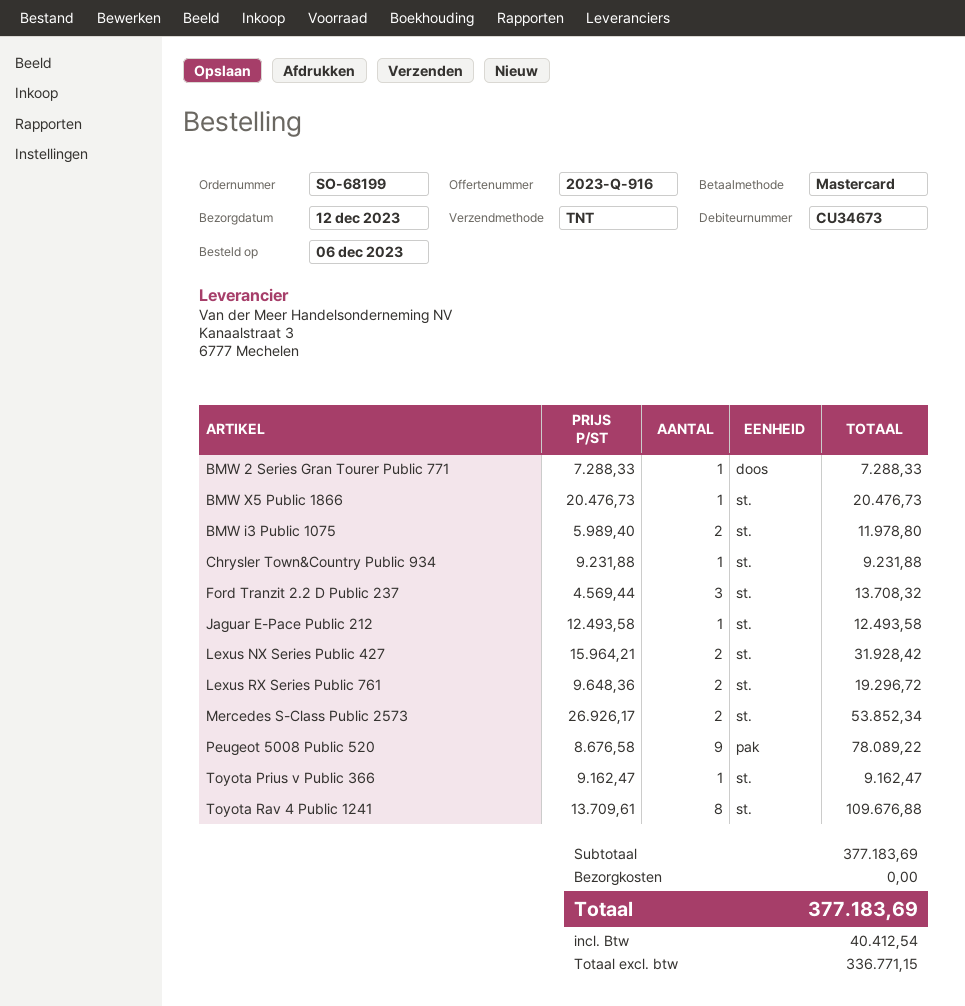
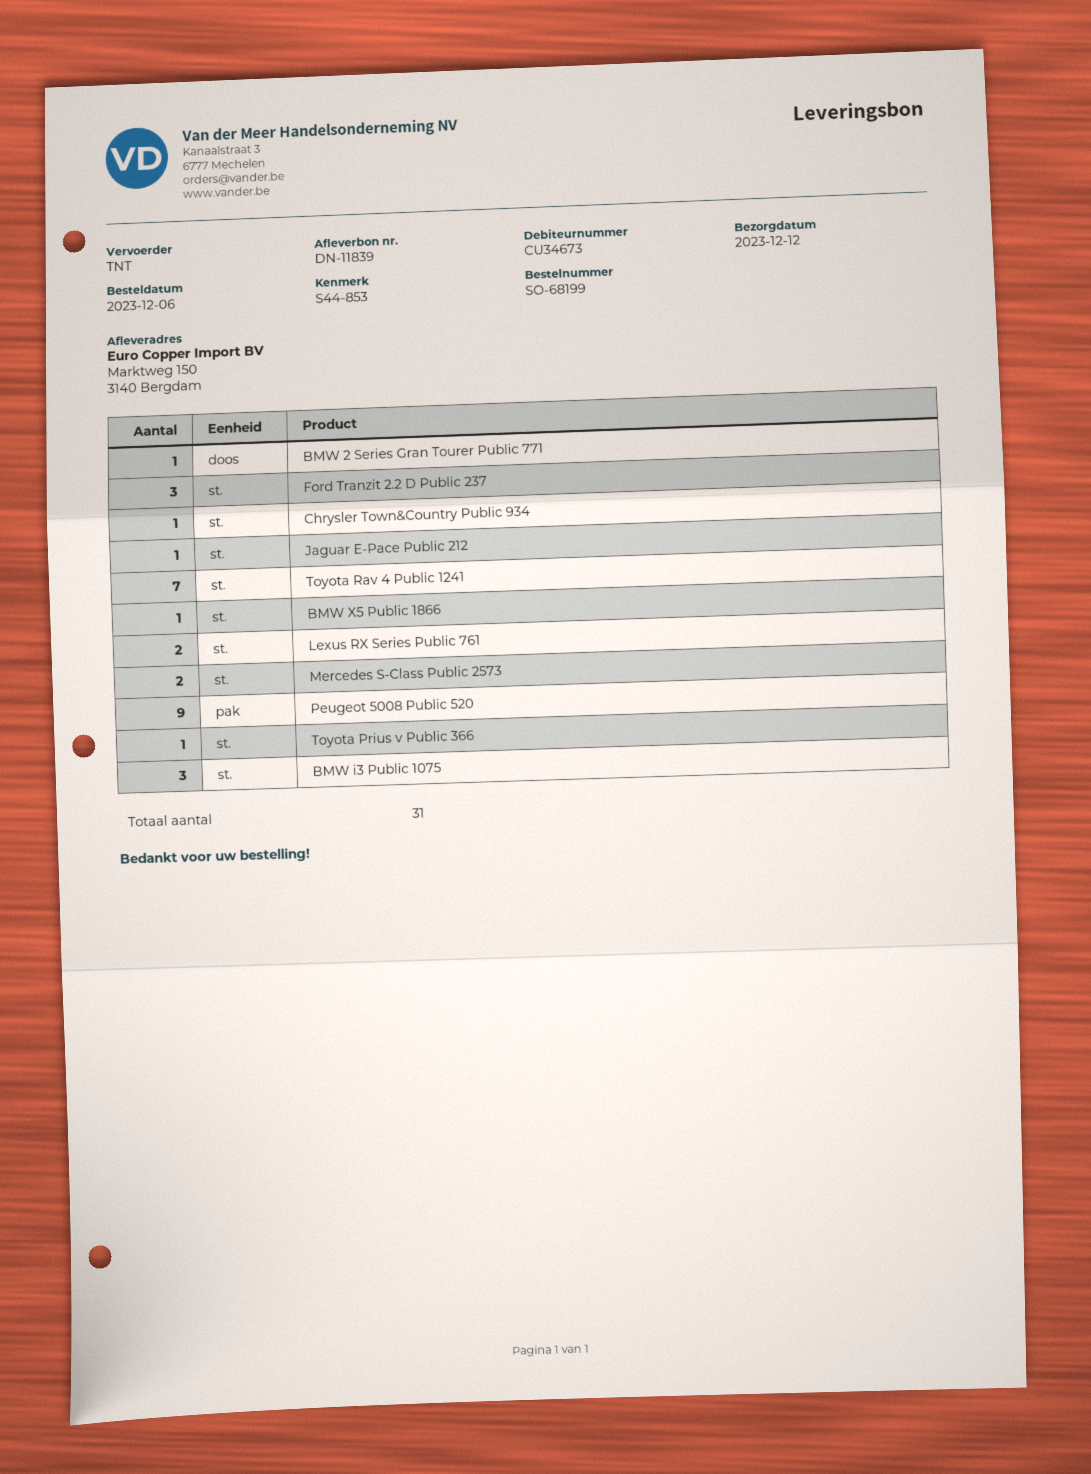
BMW i3 Public 1075: 2 -> 3
Lexus NX Series Public 427: 2 -> none
Toyota Rav 4 Public 1241: 8 -> 7

